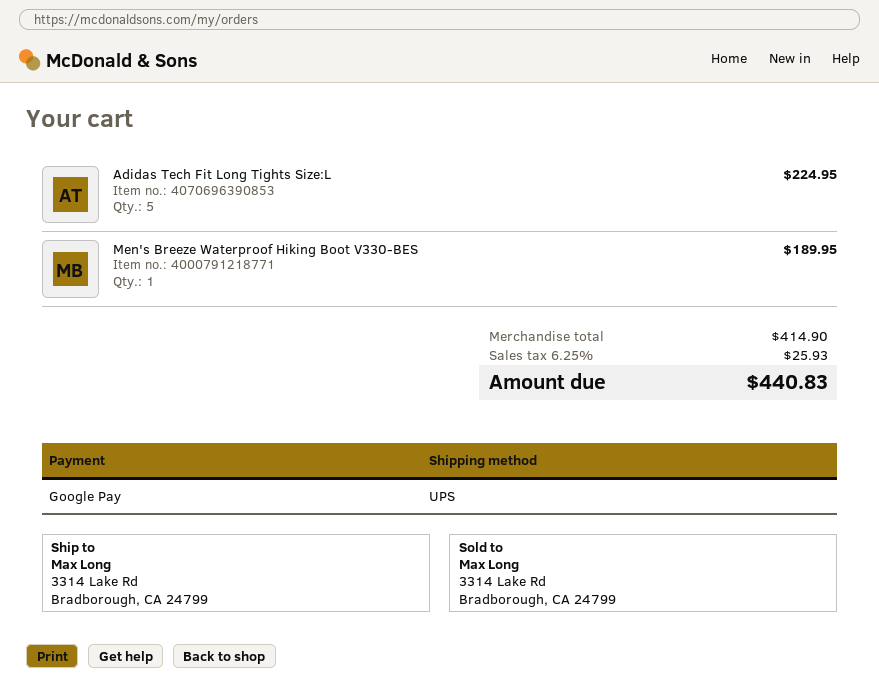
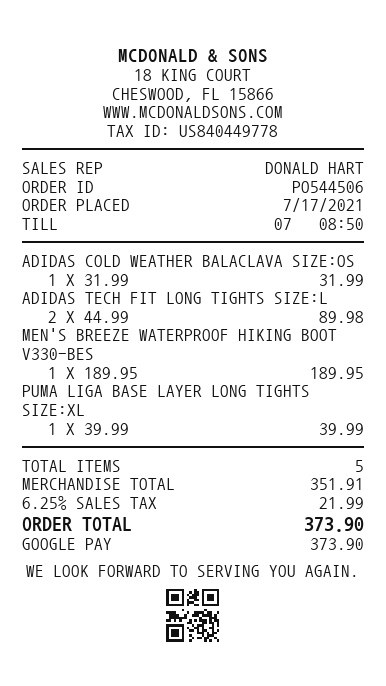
Adidas Tech Fit Long Tights Size:L: 5 for 224.95 -> 2 for 89.98
ADIDAS COLD WEATHER BALACLAVA SIZE:OS: none -> 1 for 31.99
PUMA LIGA BASE LAYER LONG TIGHTS SIZE:XL: none -> 1 for 39.99
subtotal: 414.90 -> 351.91
tax: 6.25% = 25.93 -> 6.25% = 21.99
total: 440.83 -> 373.90

